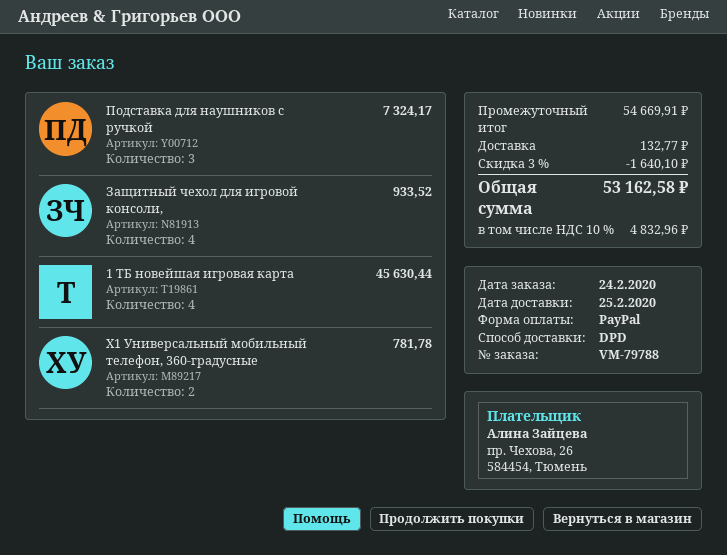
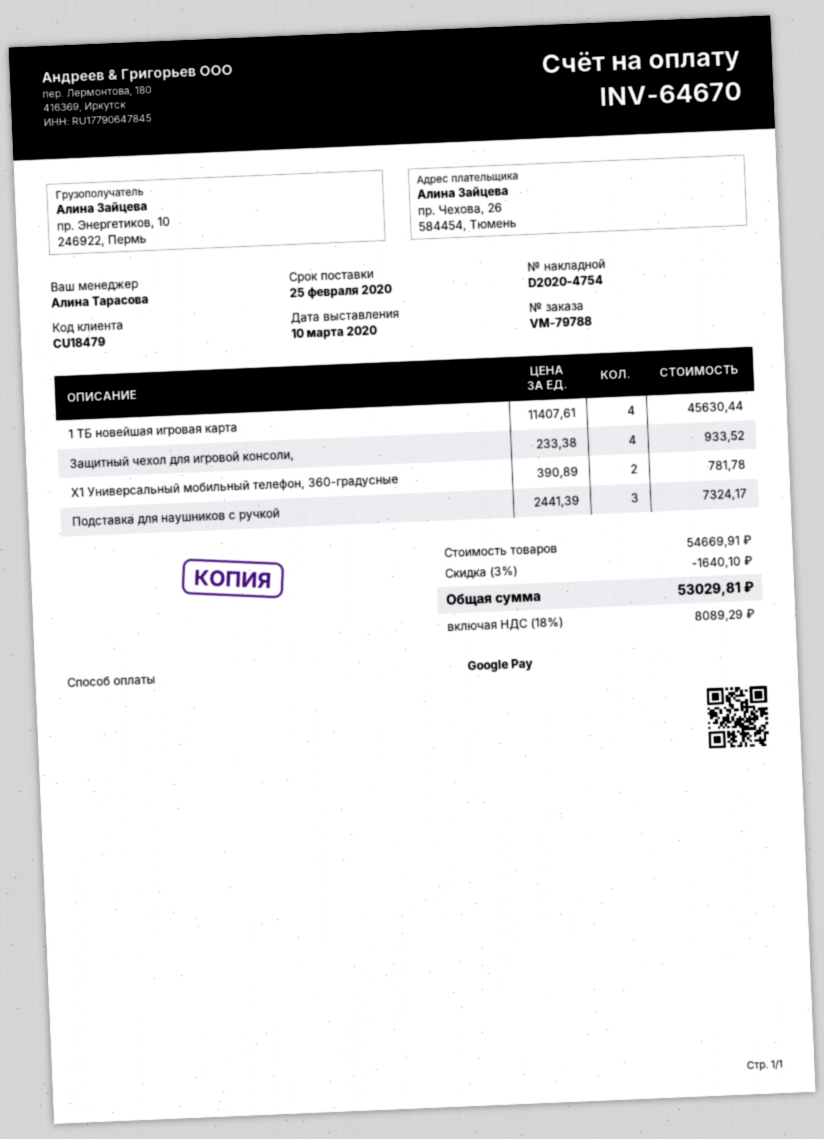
payment method: PayPal -> Google Pay
shipping: 132.77 -> none
tax: 10% = 4832.96 -> 18% = 8089.29
total: 53162.58 -> 53029.81

